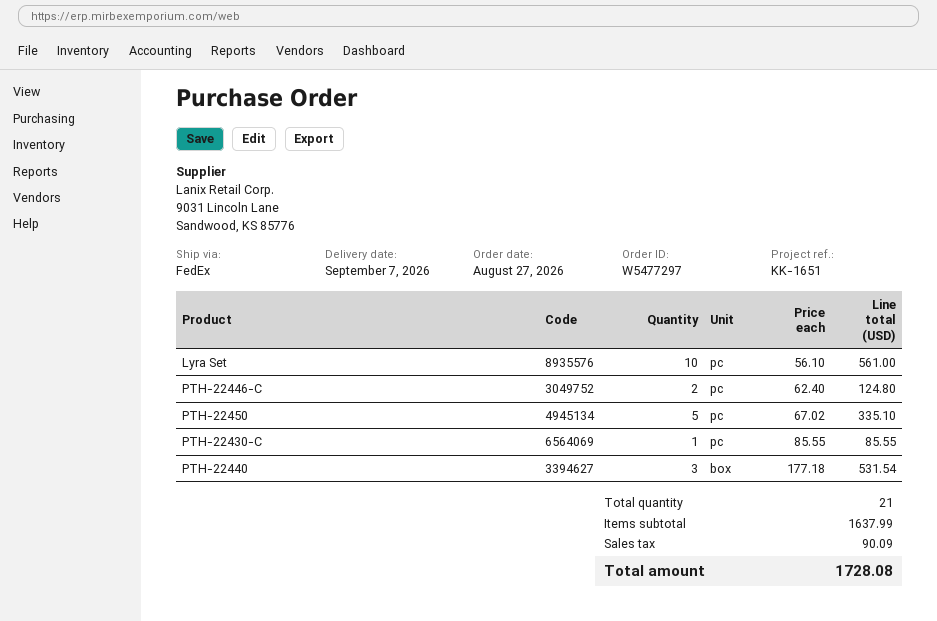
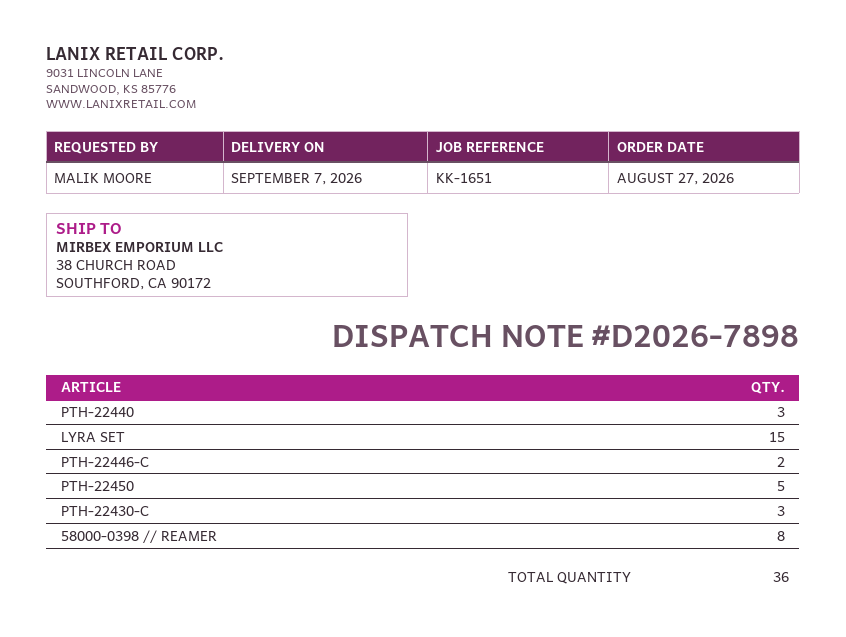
Lyra Set: 10 -> 15
PTH-22430-C: 1 -> 3
58000-0398 // REAMER: none -> 8
total quantity: 21 -> 36

